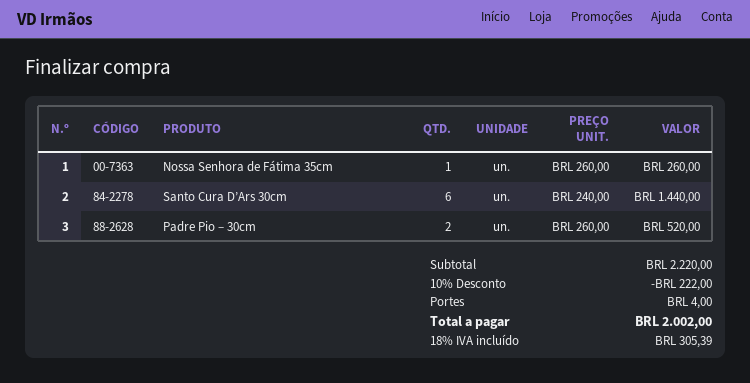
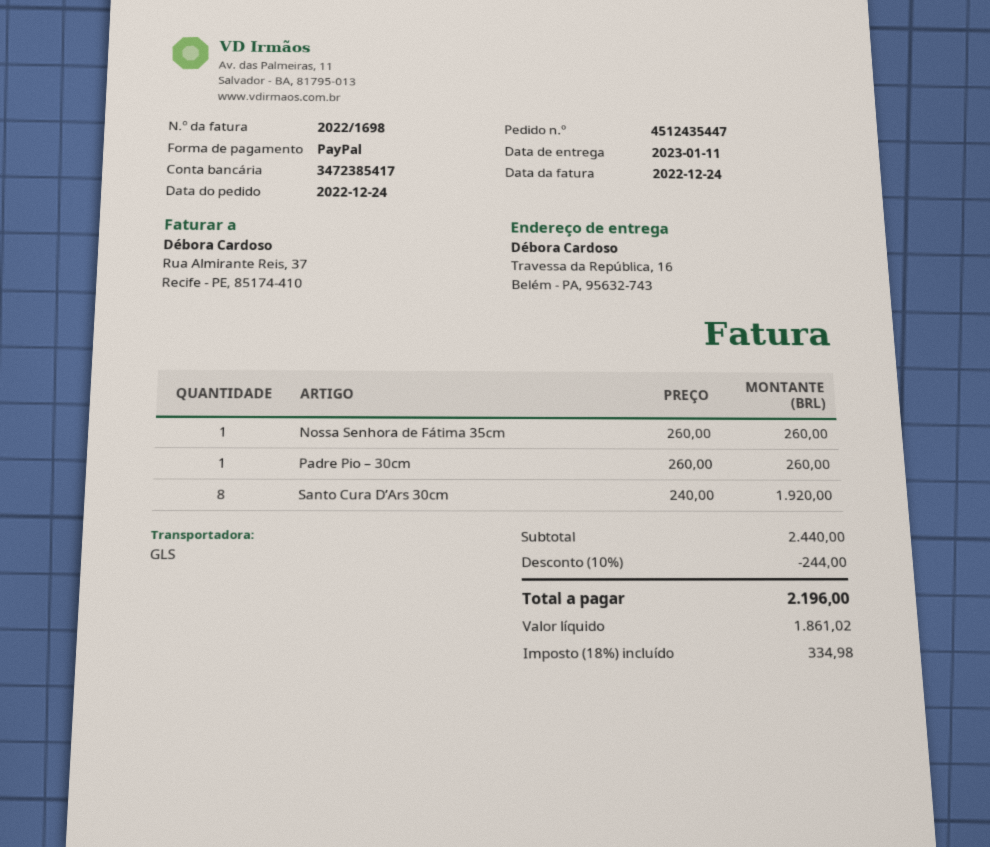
Santo Cura D’Ars 30cm: 6 x 240.00 = 1440.00 -> 8 x 240.00 = 1920.00
Padre Pio – 30cm: 2 x 260.00 = 520.00 -> 1 x 260.00 = 260.00
subtotal: 2220.00 -> 2440.00
discount: 10% = 222.00 -> 10% = 244.00
shipping: 4.00 -> none
tax: 18% = 305.39 -> 18% = 334.98
total: 2002.00 -> 2196.00

